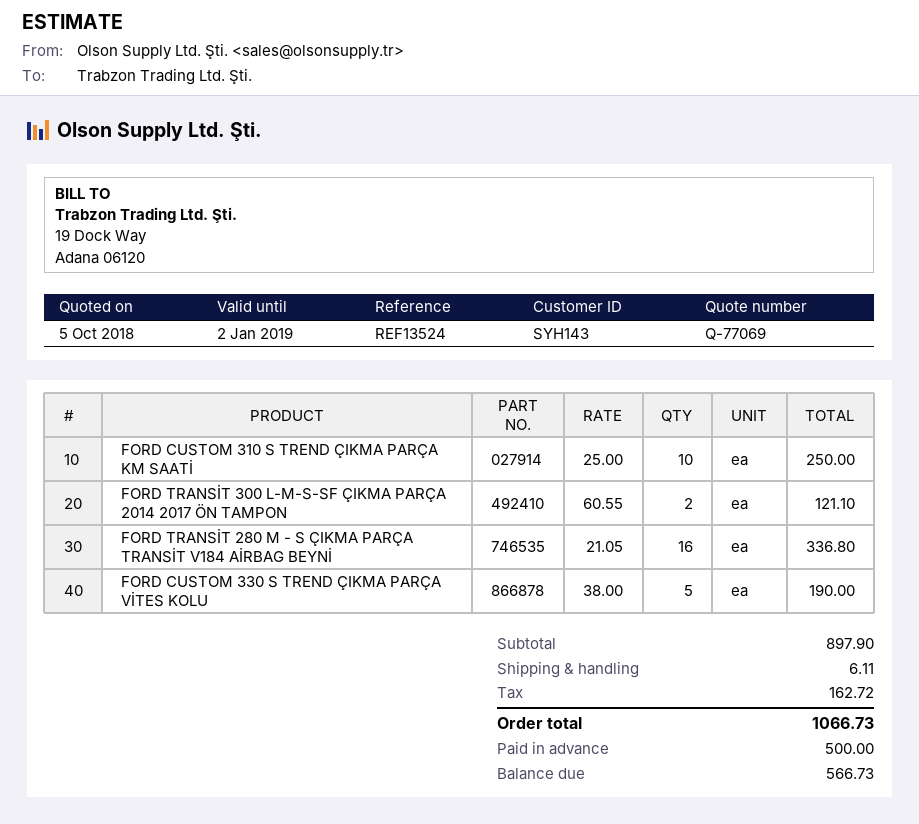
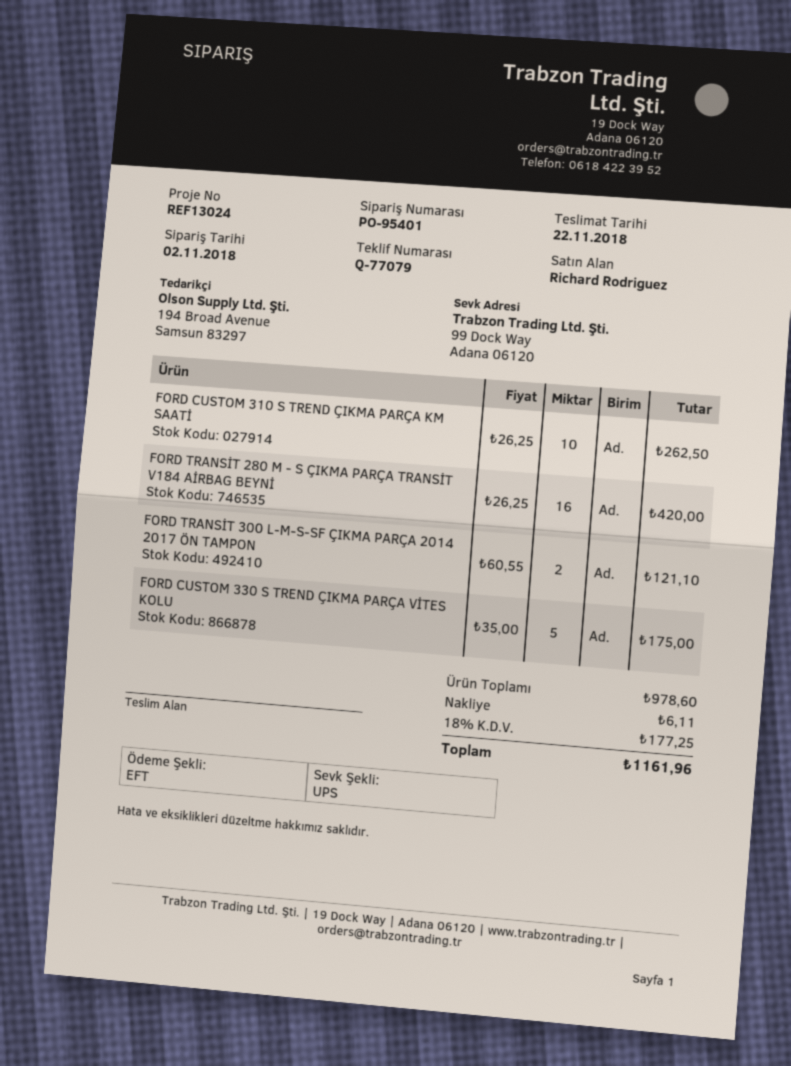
quote number: Q-77069 -> Q-77079
reference: REF13524 -> REF13024
FORD CUSTOM 310 S TREND ÇIKMA PARÇA KM SAATİ: 10 x 25.00 = 250.00 -> 10 x 26.25 = 262.50
FORD TRANSİT 280 M - S ÇIKMA PARÇA TRANSİT V184 AİRBAG BEYNİ: 16 x 21.05 = 336.80 -> 16 x 26.25 = 420.00
FORD CUSTOM 330 S TREND ÇIKMA PARÇA VİTES KOLU: 5 x 38.00 = 190.00 -> 5 x 35.00 = 175.00
subtotal: 897.90 -> 978.60
tax: 162.72 -> 177.25
total: 1066.73 -> 1161.96

